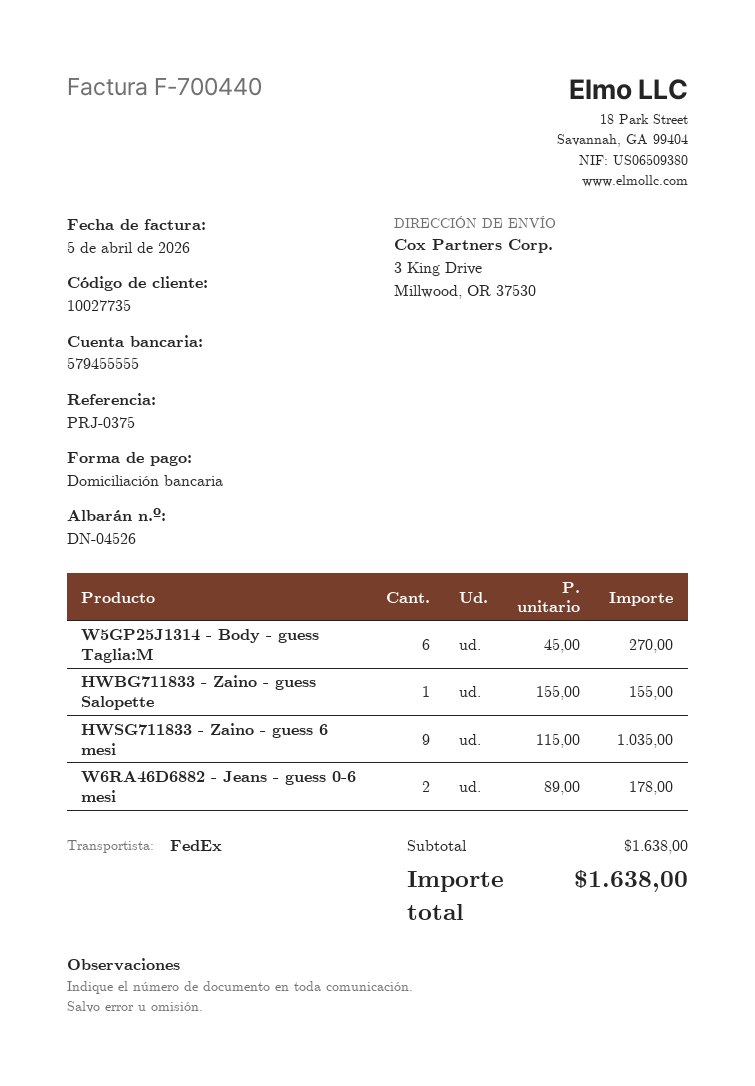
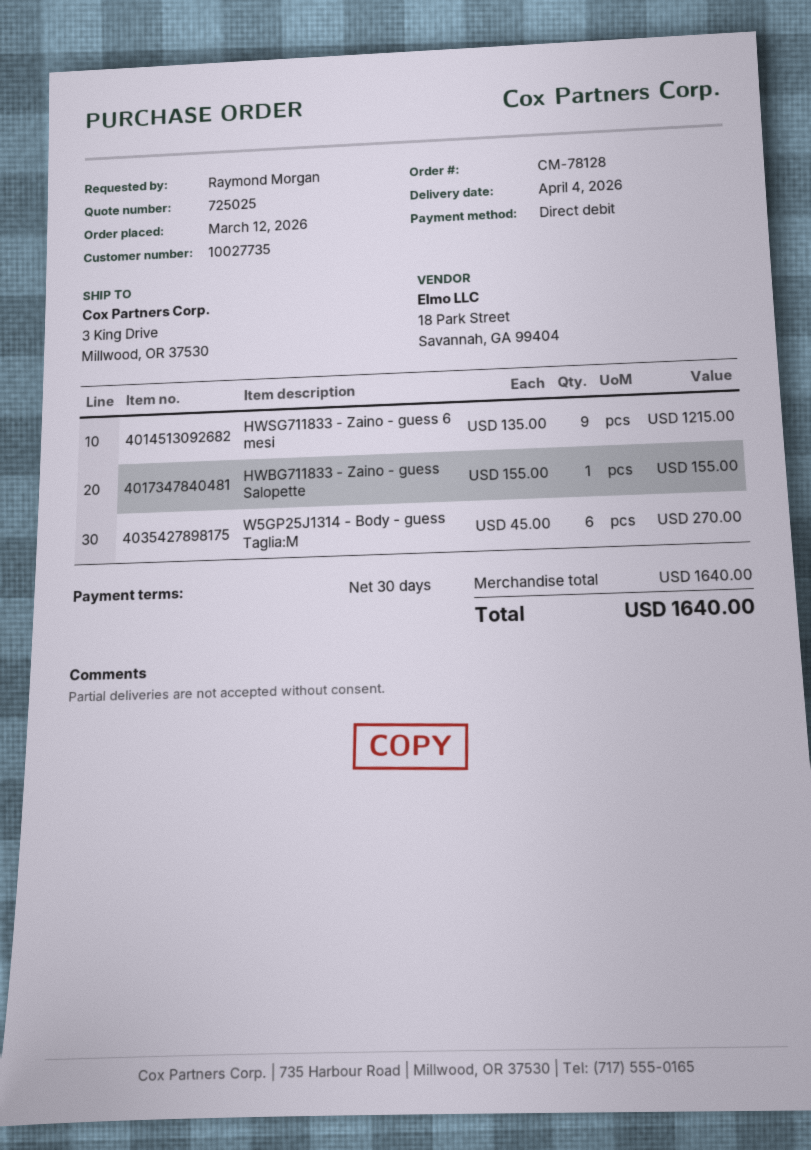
HWSG711833 - Zaino - guess 6 mesi: 9 x 115.00 = 1035.00 -> 9 x 135.00 = 1215.00
W6RA46D6882 - Jeans - guess 0-6 mesi: 2 x 89.00 = 178.00 -> none
subtotal: 1638.00 -> 1640.00
total: 1638.00 -> 1640.00

